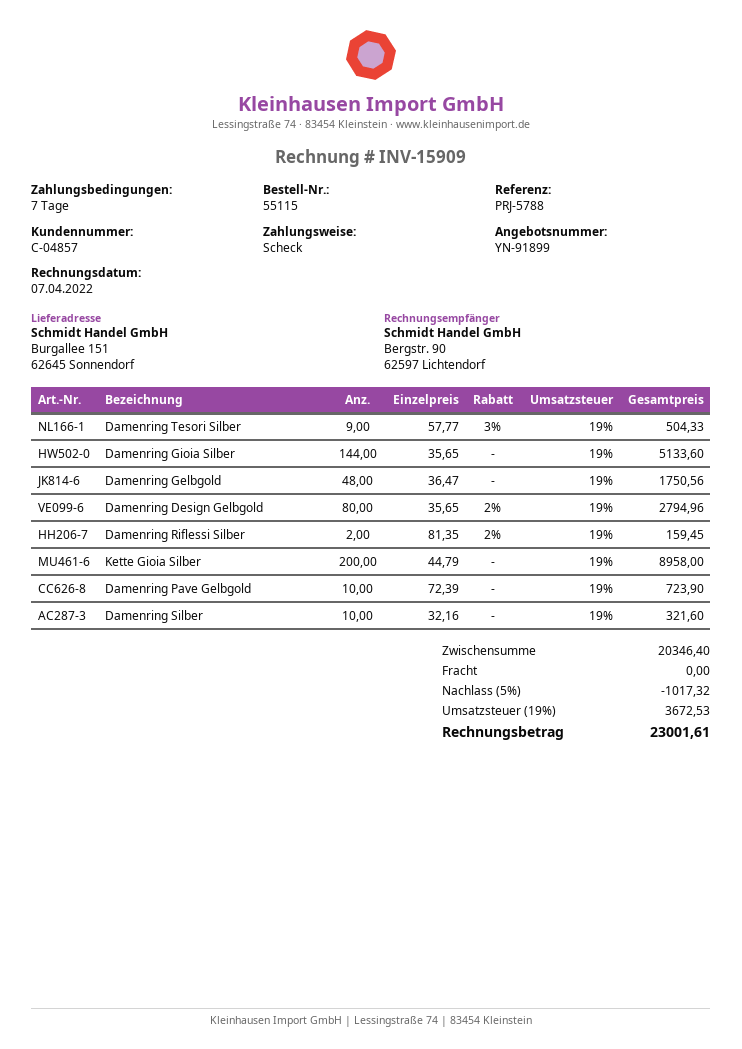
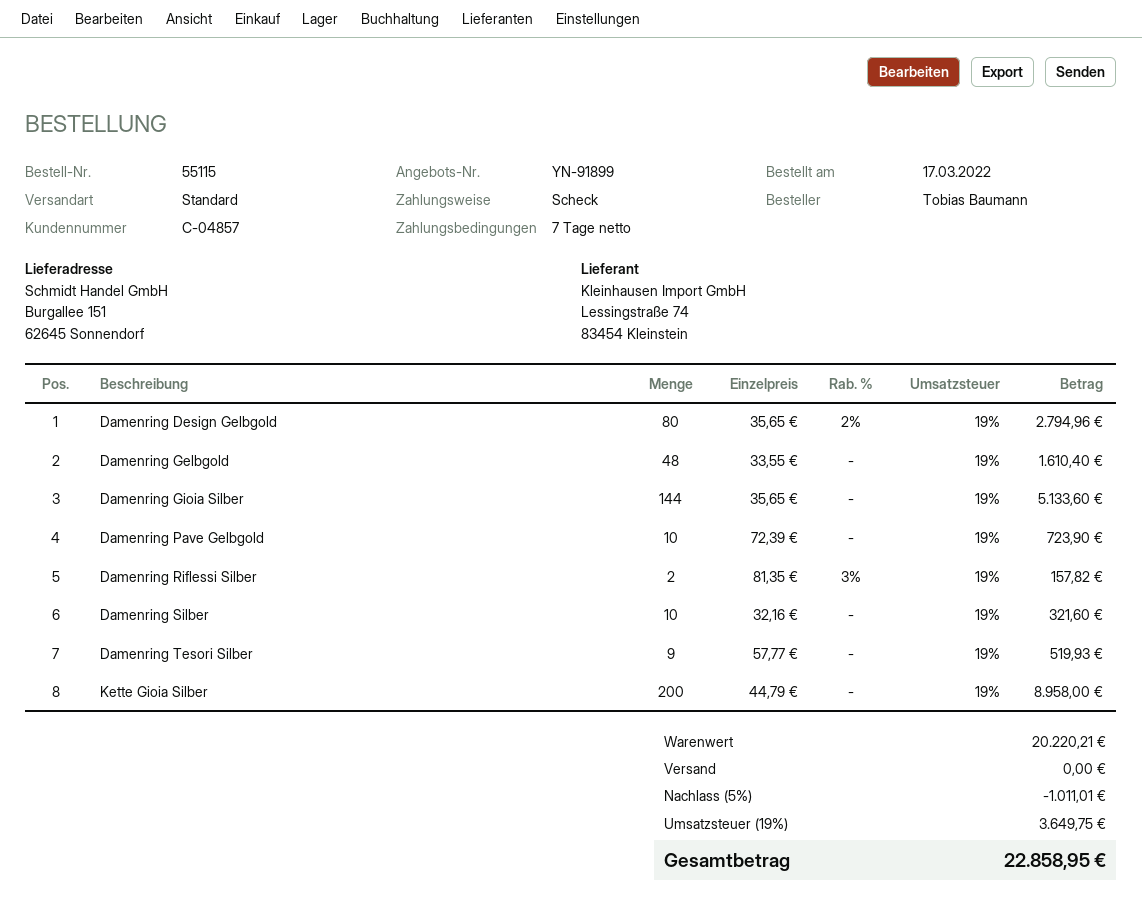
Damenring Tesori Silber: 9 x 57.77 - 3% = 504.33 -> 9 x 57.77 = 519.93
Damenring Gelbgold: 48 x 36.47 = 1750.56 -> 48 x 33.55 = 1610.40
Damenring Riflessi Silber: 2 x 81.35 - 2% = 159.45 -> 2 x 81.35 - 3% = 157.82
subtotal: 20346.40 -> 20220.21
discount: 5% = 1017.32 -> 5% = 1011.01
tax: 19% = 3672.53 -> 19% = 3649.75
total: 23001.61 -> 22858.95

